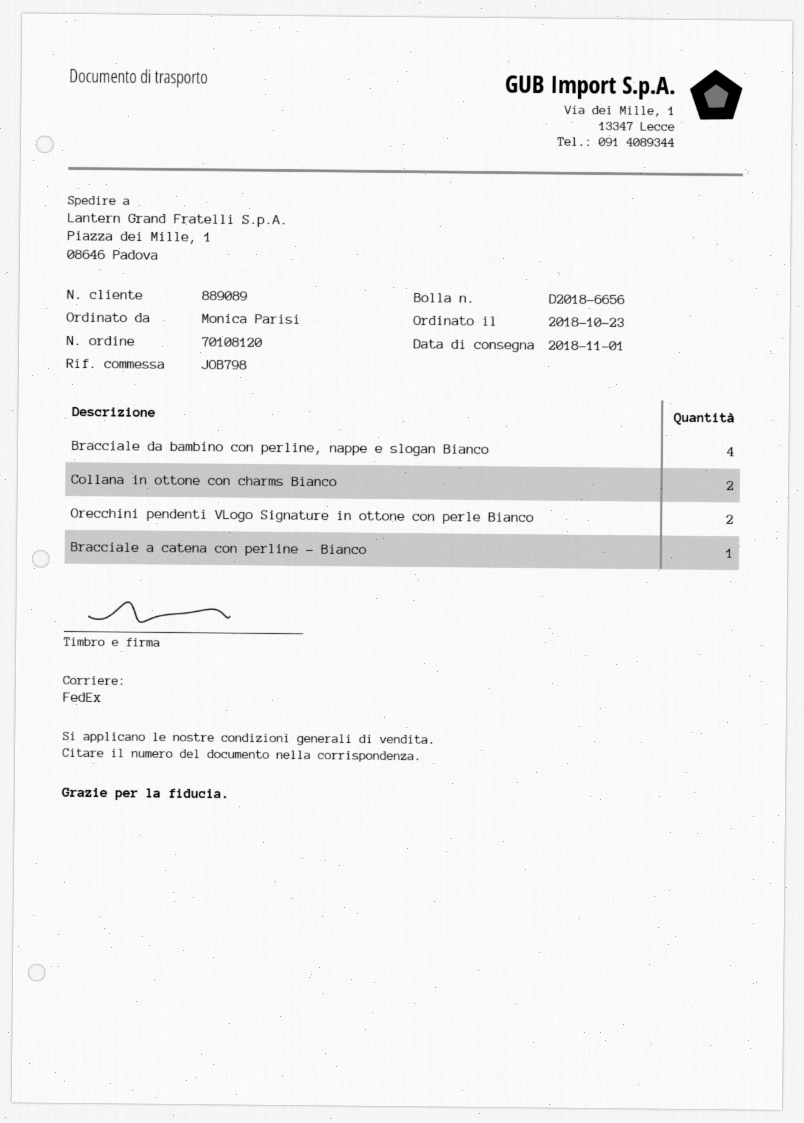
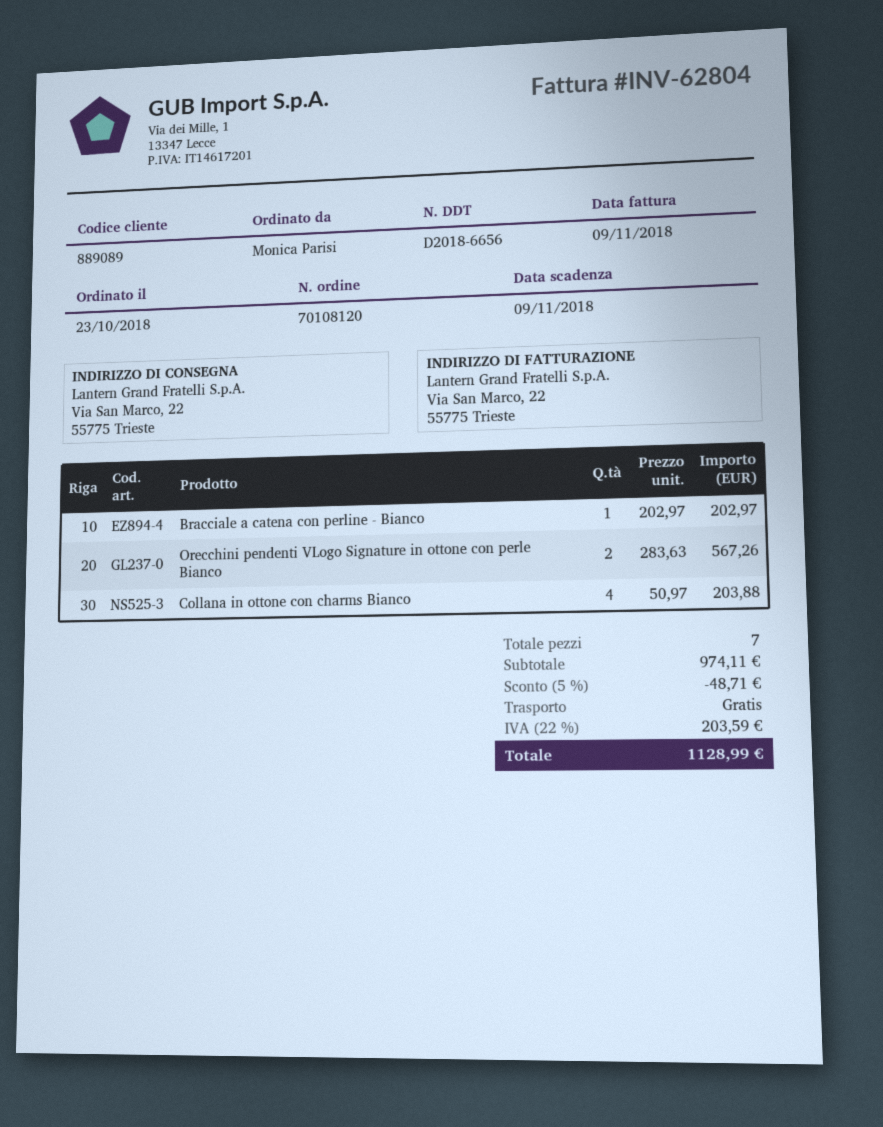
ship to: Piazza dei Mille, 1, 08646 Padova -> Via San Marco, 22, 55775 Trieste
Bracciale da bambino con perline, nappe e slogan Bianco: 4 -> none
Collana in ottone con charms Bianco: 2 -> 4

